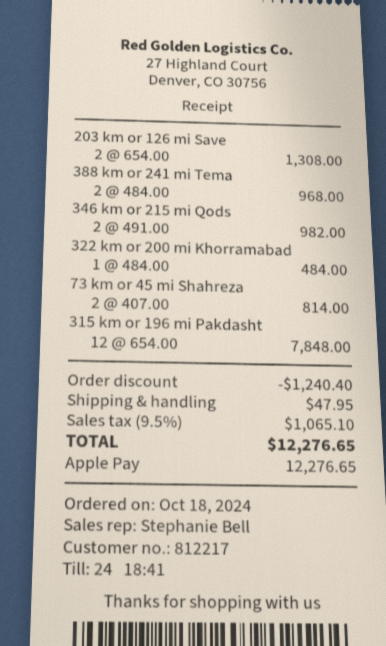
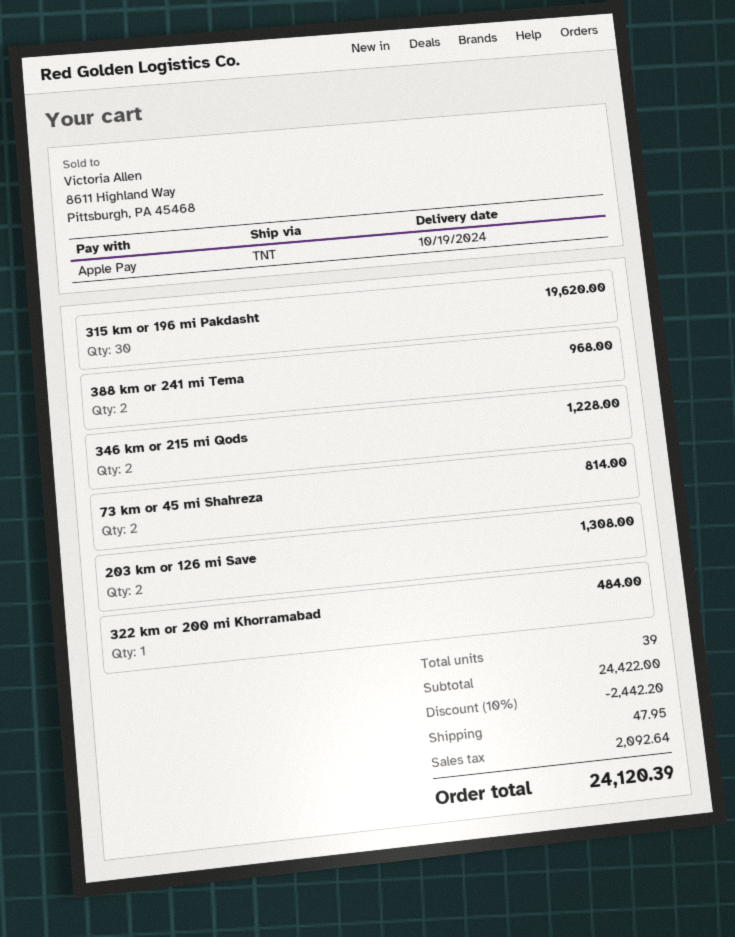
346 km or 215 mi Qods: 2 for 982.00 -> 2 for 1228.00
315 km or 196 mi Pakdasht: 12 for 7848.00 -> 30 for 19620.00
discount: 1240.40 -> 2442.20
tax: 1065.10 -> 2092.64
total: 12276.65 -> 24120.39

